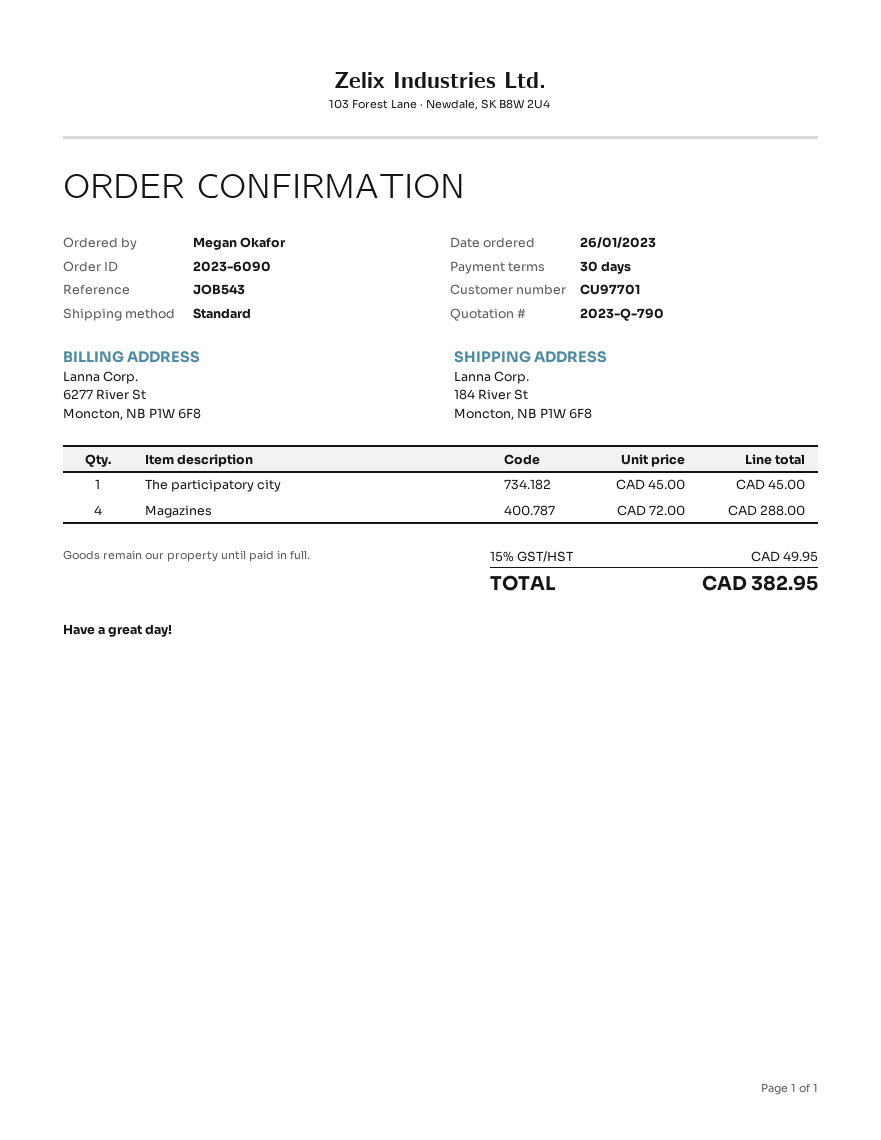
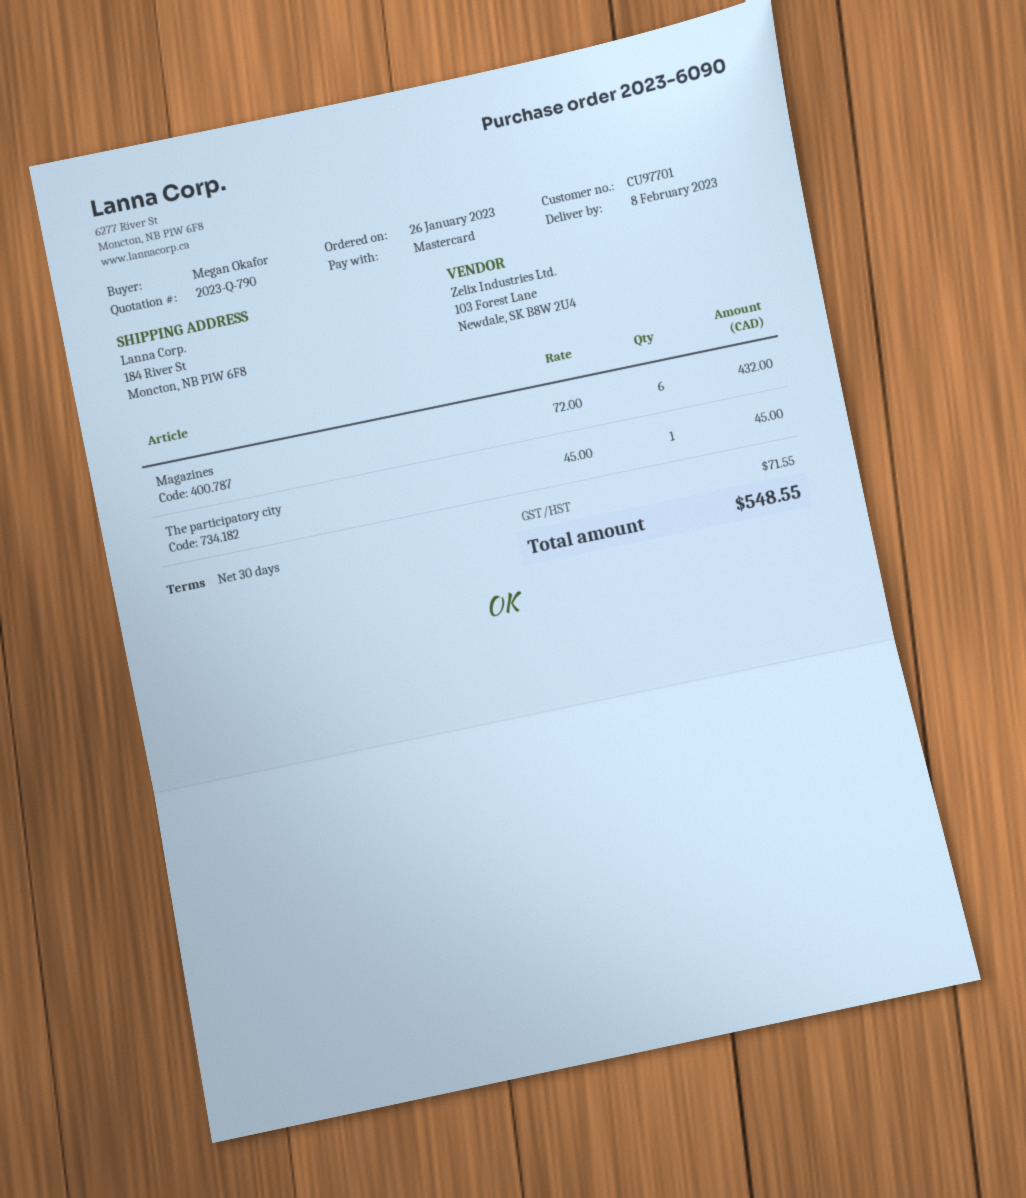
Magazines: 4 x 72.00 = 288.00 -> 6 x 72.00 = 432.00
tax: 49.95 -> 71.55
total: 382.95 -> 548.55

